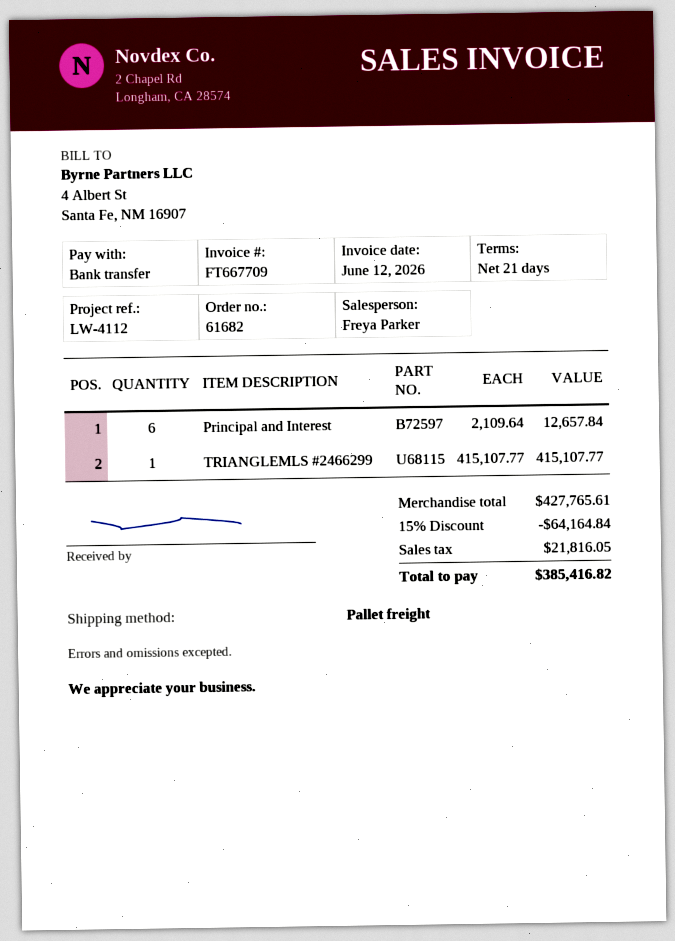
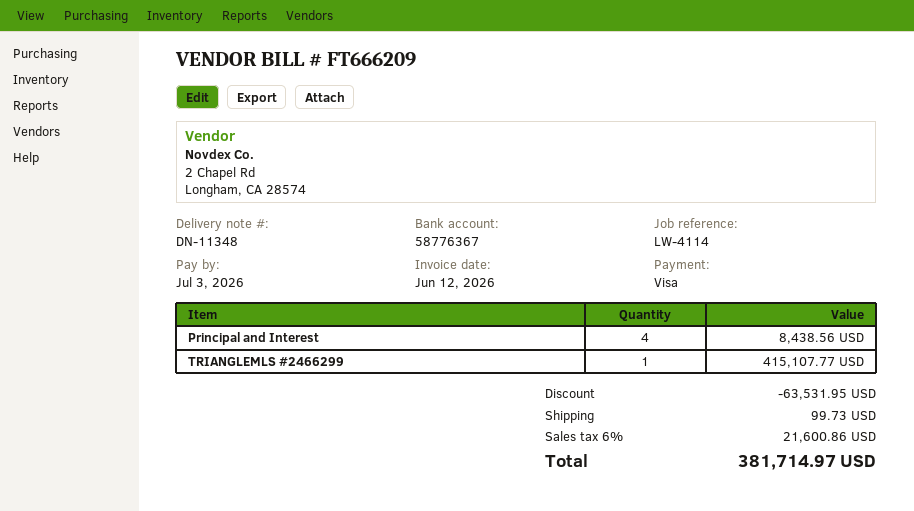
invoice number: FT667709 -> FT666209
reference: LW-4112 -> LW-4114
payment method: bank transfer -> Visa
Principal and Interest: 6 for 12657.84 -> 4 for 8438.56
discount: 64164.84 -> 63531.95
shipping: none -> 99.73
tax: 21816.05 -> 21600.86
total: 385416.82 -> 381714.97

